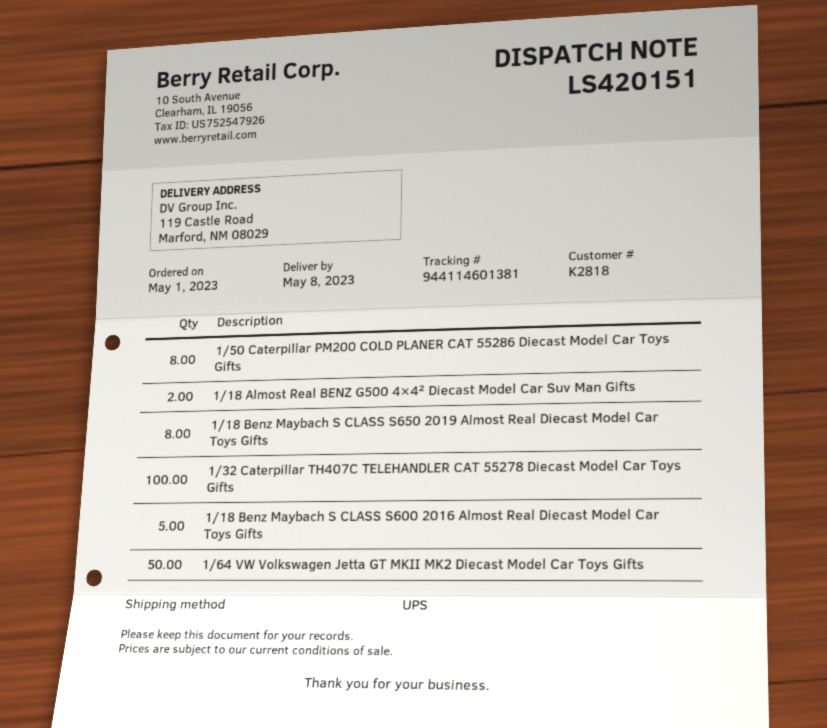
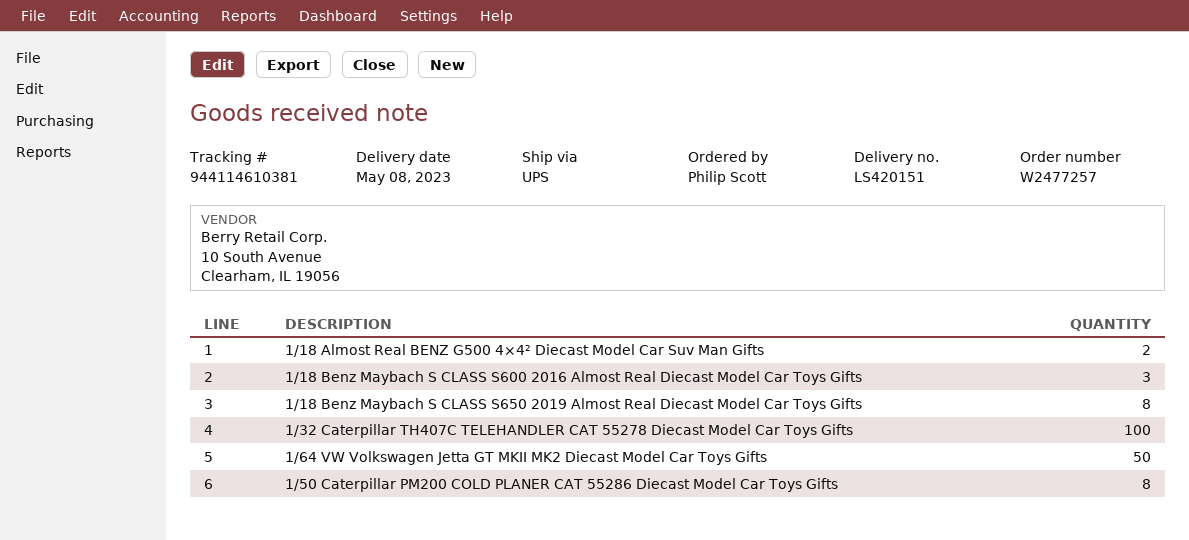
tracking number: 944114601381 -> 944114610381
1/18 Benz Maybach S CLASS S600 2016 Almost Real Diecast Model Car Toys Gifts: 5 -> 3

